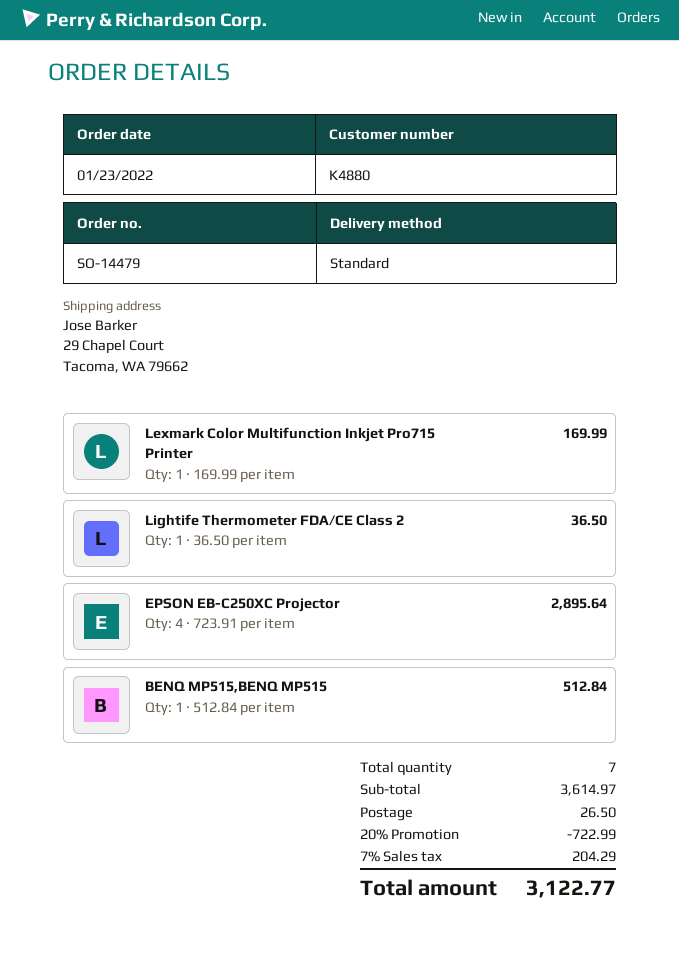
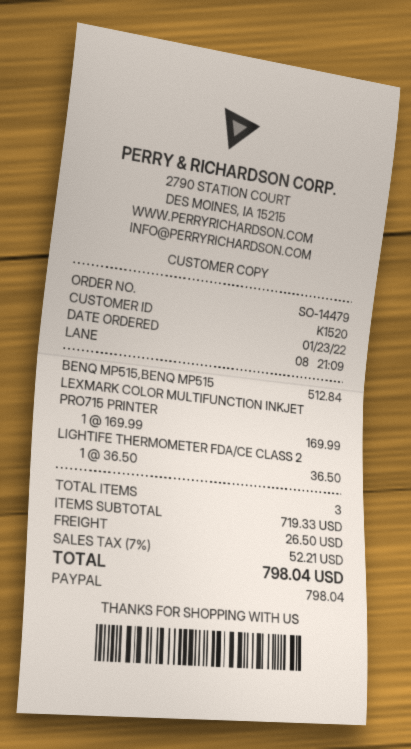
customer number: K4880 -> K1520
EPSON EB-C250XC Projector: 4 x 723.91 = 2895.64 -> none
total quantity: 7 -> 3
subtotal: 3614.97 -> 719.33
discount: 20% = 722.99 -> none
tax: 7% = 204.29 -> 7% = 52.21
total: 3122.77 -> 798.04

